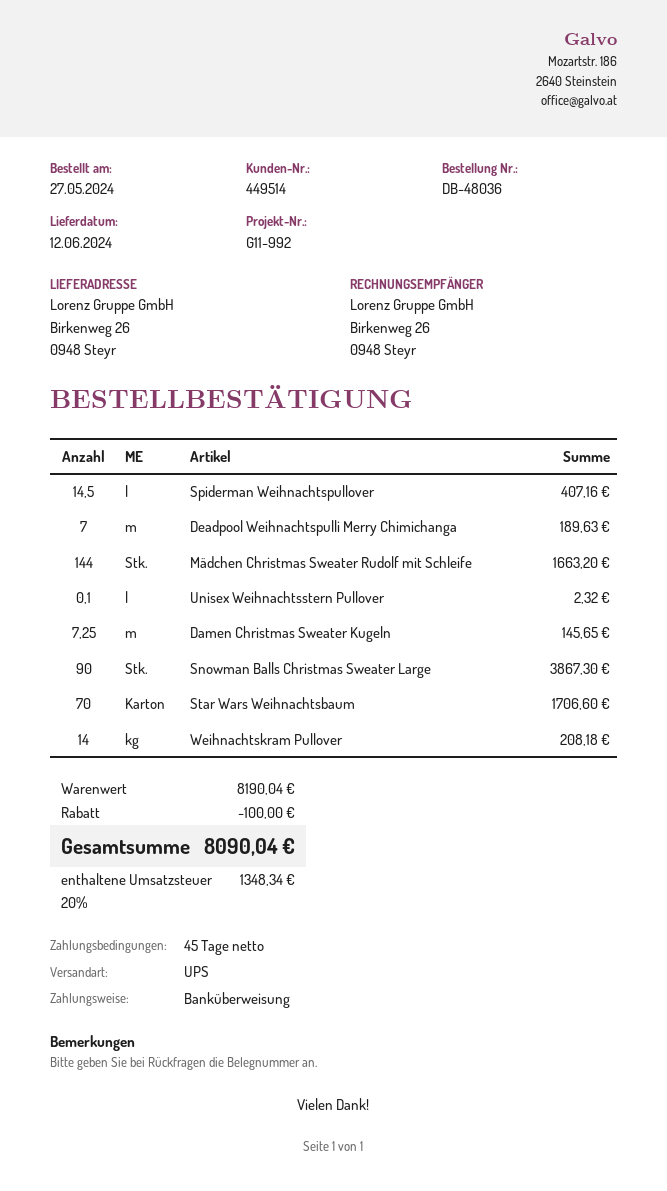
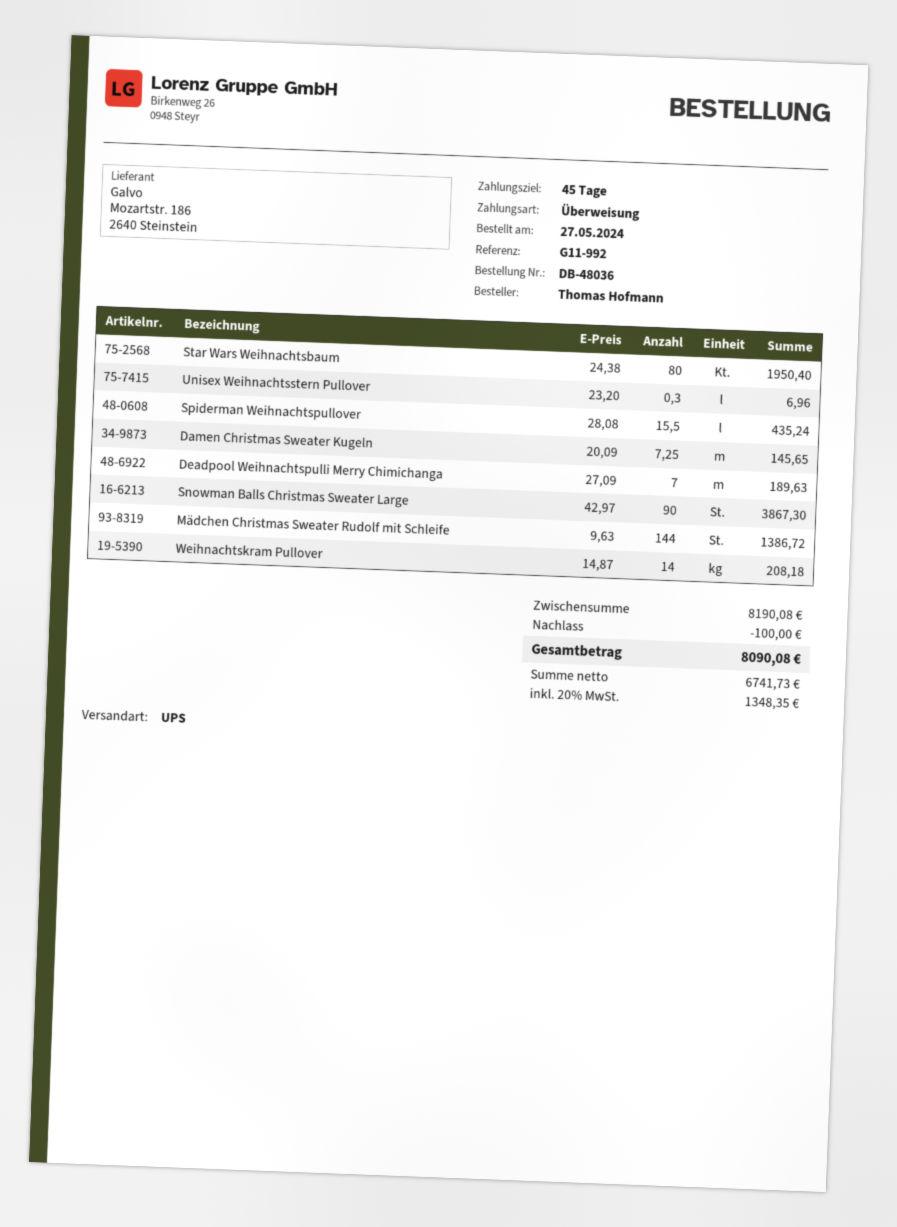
Spiderman Weihnachtspullover: 14.5 for 407.16 -> 15.5 for 435.24
Mädchen Christmas Sweater Rudolf mit Schleife: 144 for 1663.20 -> 144 for 1386.72
Unisex Weihnachtsstern Pullover: 0.1 for 2.32 -> 0.3 for 6.96
Star Wars Weihnachtsbaum: 70 for 1706.60 -> 80 for 1950.40
subtotal: 8190.04 -> 8190.08
tax: 20% = 1348.34 -> 20% = 1348.35
total: 8090.04 -> 8090.08

